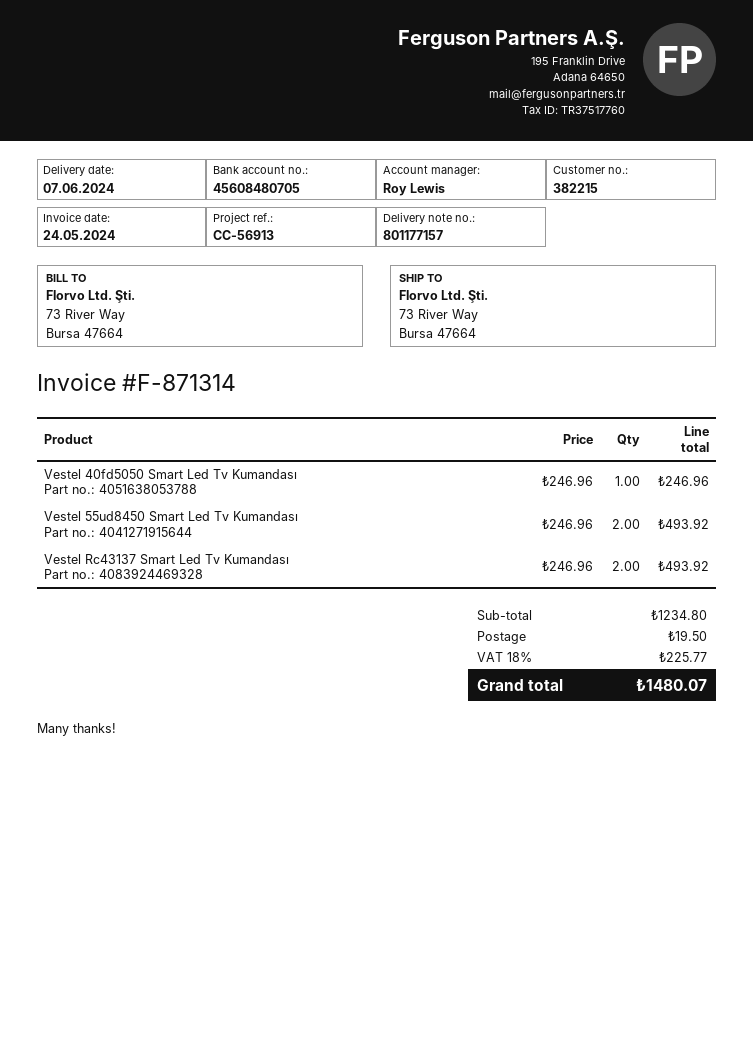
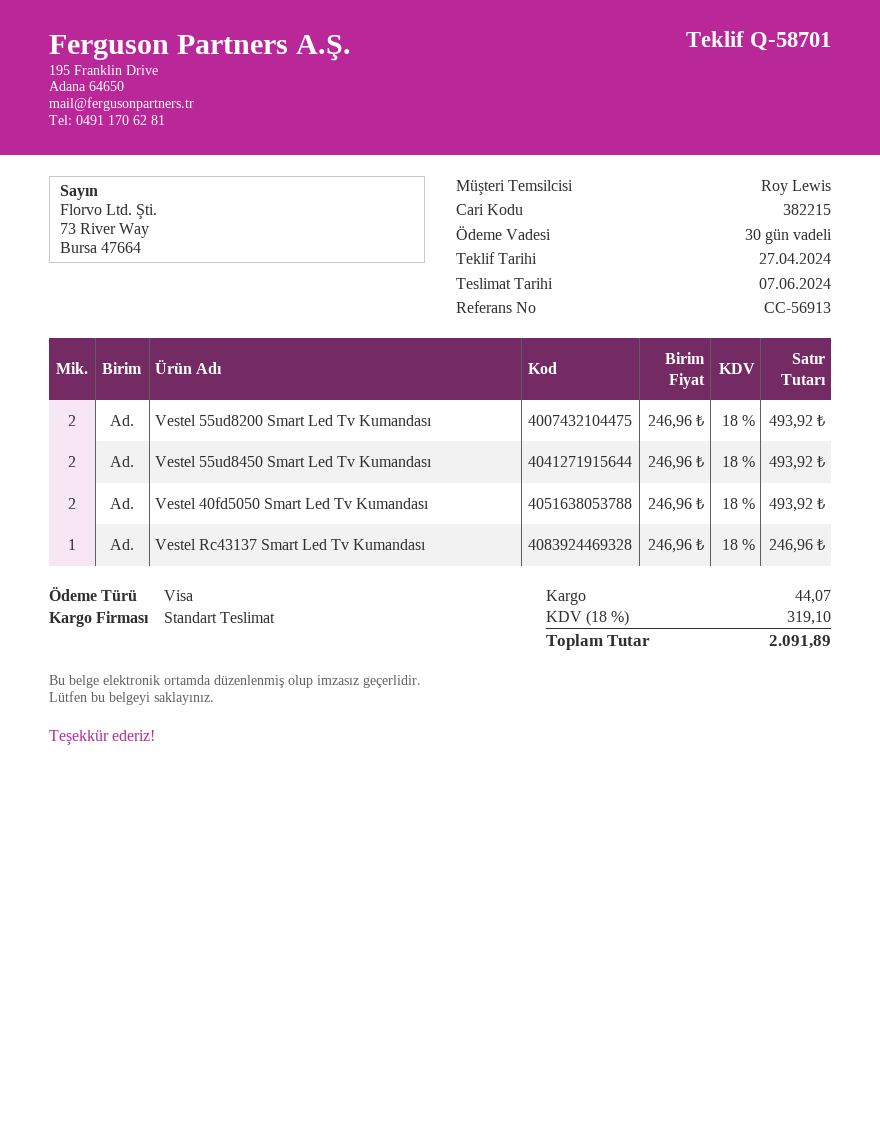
Vestel 40fd5050 Smart Led Tv Kumandası: 1 x 246.96 = 246.96 -> 2 x 246.96 = 493.92
Vestel Rc43137 Smart Led Tv Kumandası: 2 x 246.96 = 493.92 -> 1 x 246.96 = 246.96
Vestel 55ud8200 Smart Led Tv Kumandası: none -> 2 x 246.96 = 493.92
shipping: 19.50 -> 44.07
tax: 18% = 225.77 -> 18% = 319.10
total: 1480.07 -> 2091.89

